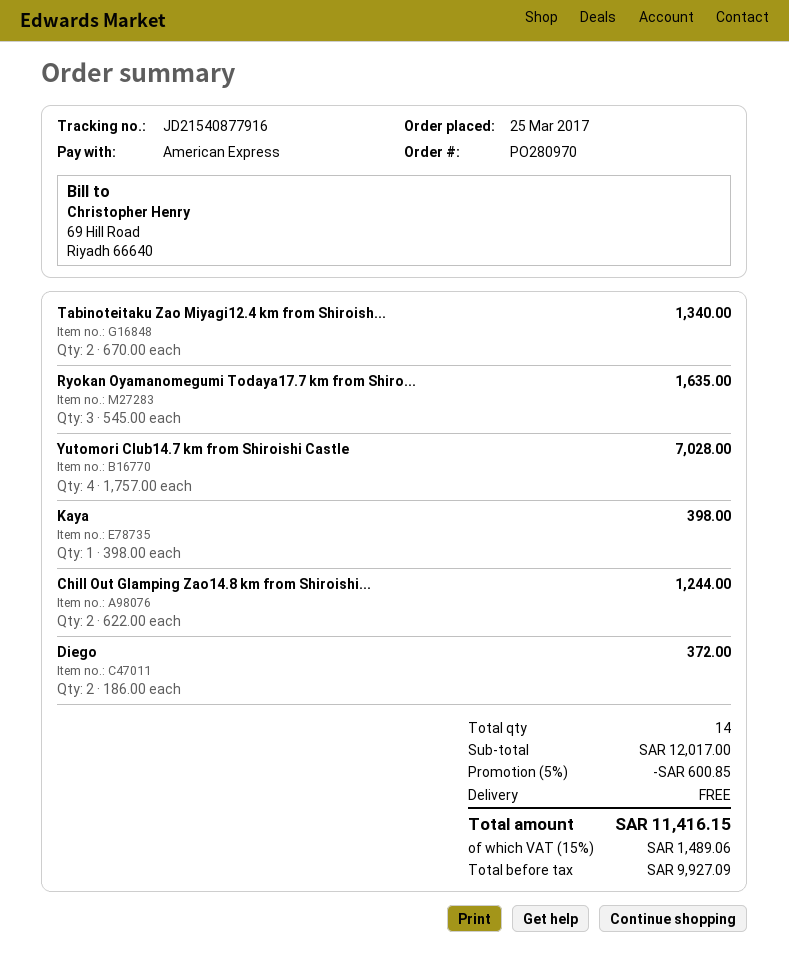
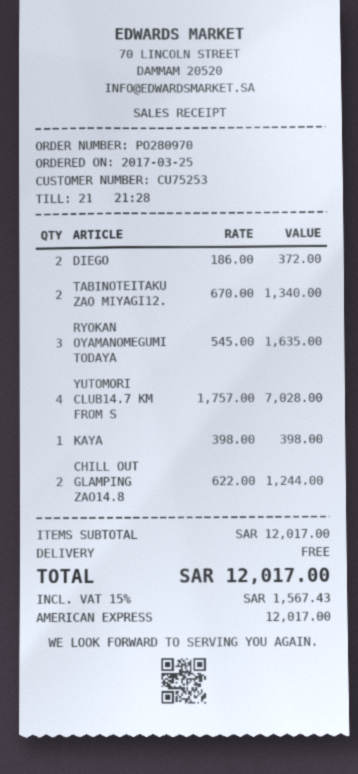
discount: 5% = 600.85 -> none
tax: 15% = 1489.06 -> 15% = 1567.43
total: 11416.15 -> 12017.00

